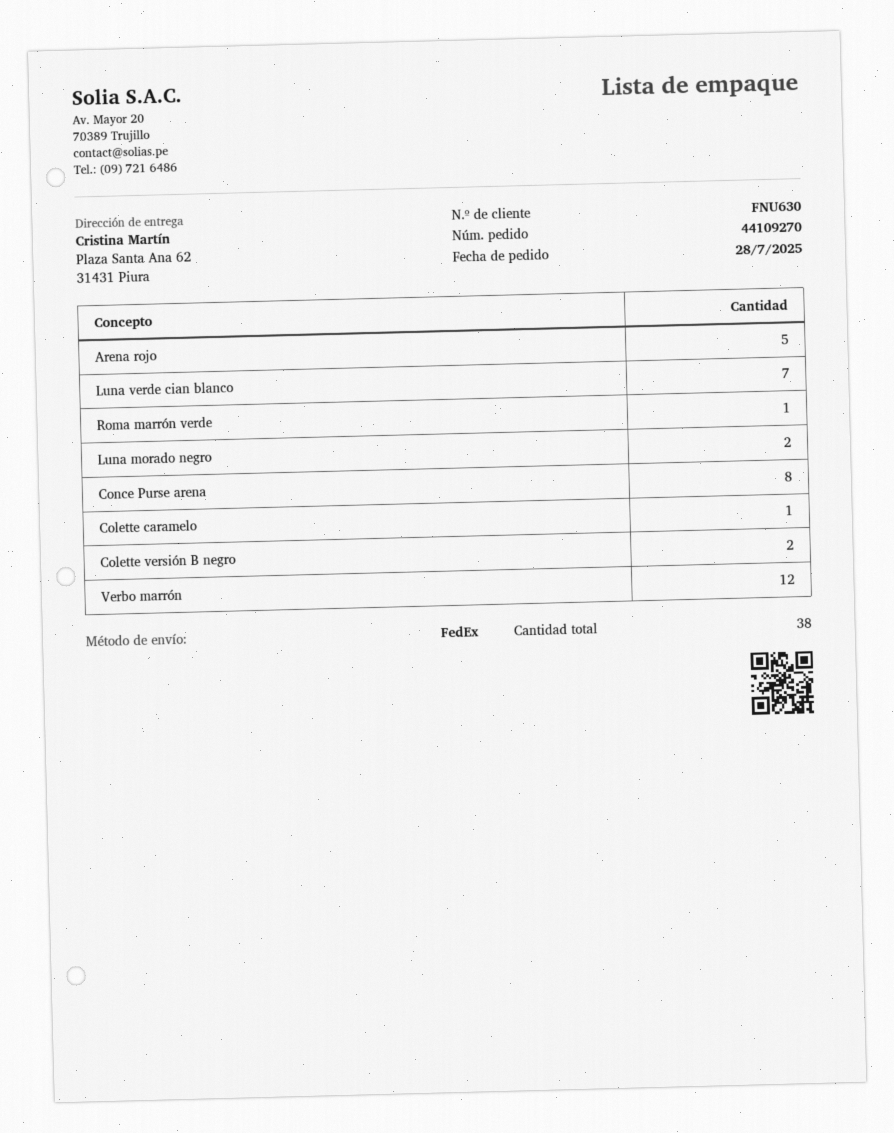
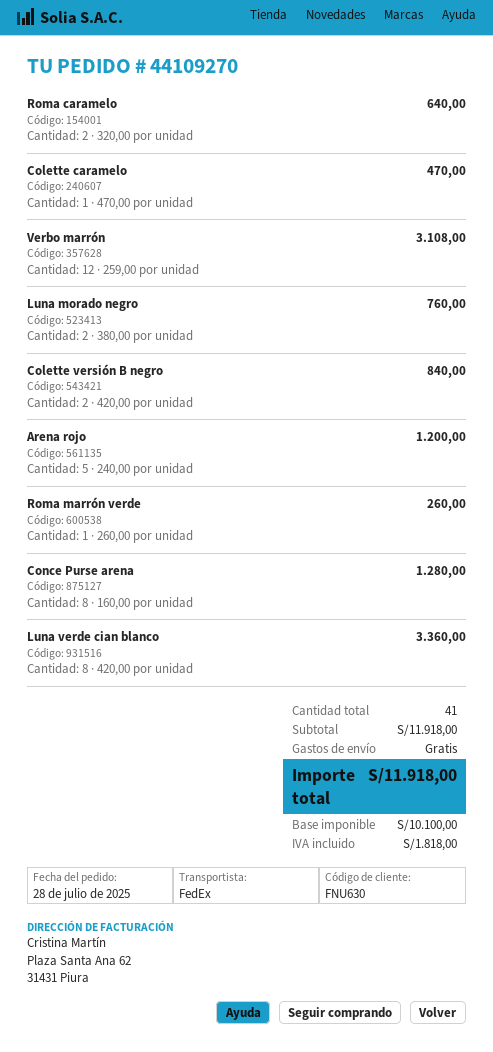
Luna verde cian blanco: 7 -> 8
Roma caramelo: none -> 2
total quantity: 38 -> 41

